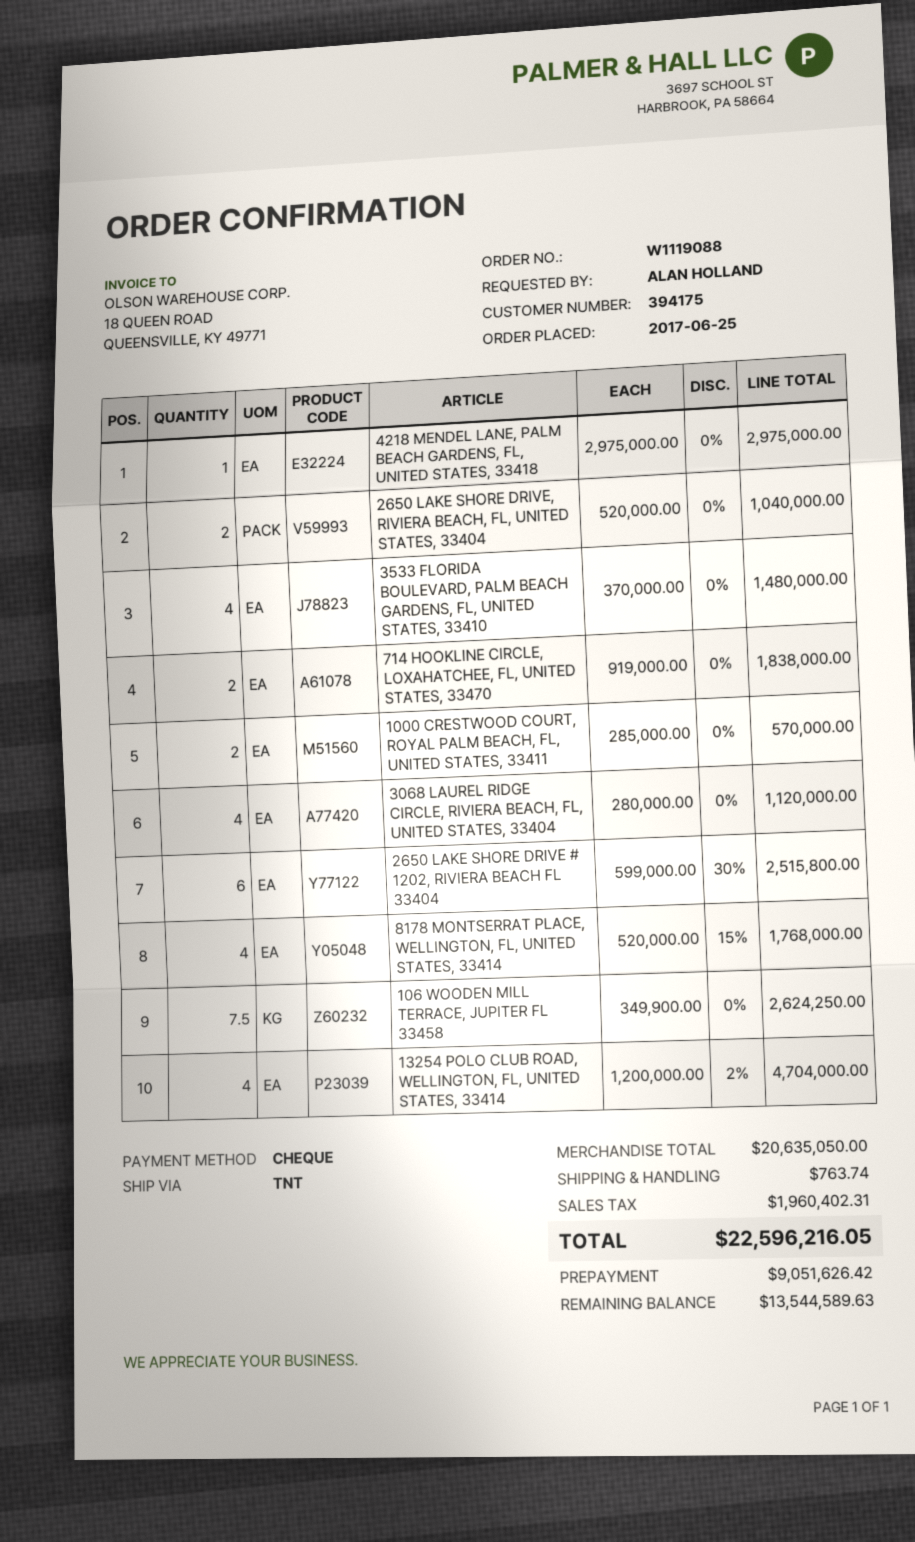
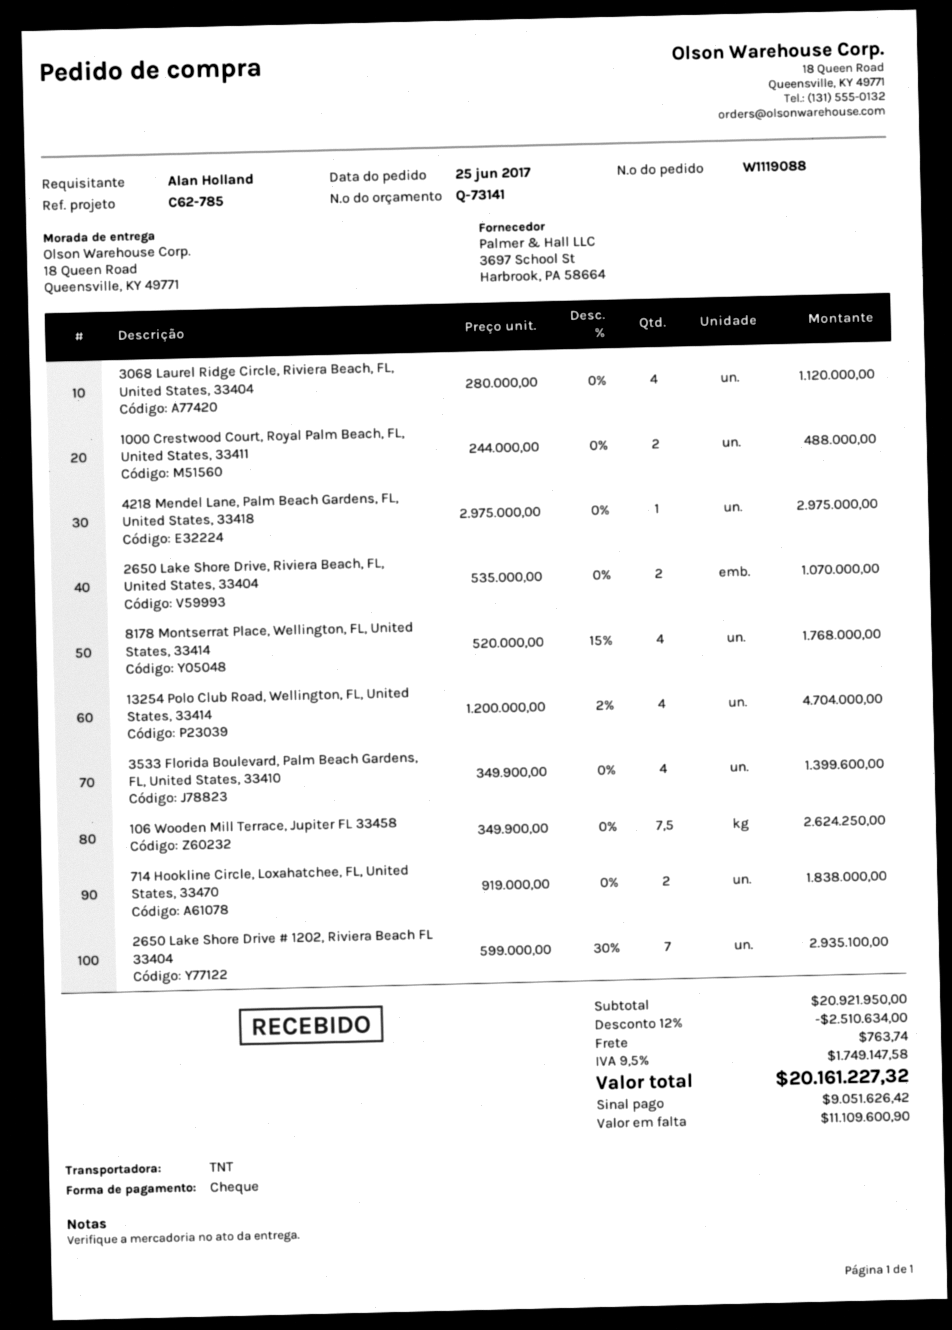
2650 LAKE SHORE DRIVE, RIVIERA BEACH, FL, UNITED STATES, 33404: 2 x 520000.00 = 1040000.00 -> 2 x 535000.00 = 1070000.00
3533 FLORIDA BOULEVARD, PALM BEACH GARDENS, FL, UNITED STATES, 33410: 4 x 370000.00 = 1480000.00 -> 4 x 349900.00 = 1399600.00
1000 CRESTWOOD COURT, ROYAL PALM BEACH, FL, UNITED STATES, 33411: 2 x 285000.00 = 570000.00 -> 2 x 244000.00 = 488000.00
2650 LAKE SHORE DRIVE # 1202, RIVIERA BEACH FL 33404: 6 x 599000.00 - 30% = 2515800.00 -> 7 x 599000.00 - 30% = 2935100.00
subtotal: 20635050.00 -> 20921950.00
discount: none -> 12% = 2510634.00
tax: 1960402.31 -> 1749147.58
total: 22596216.05 -> 20161227.32
balance: 13544589.63 -> 11109600.90

